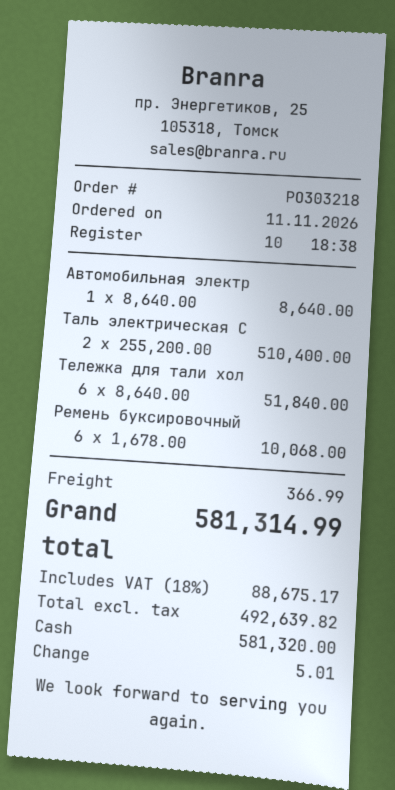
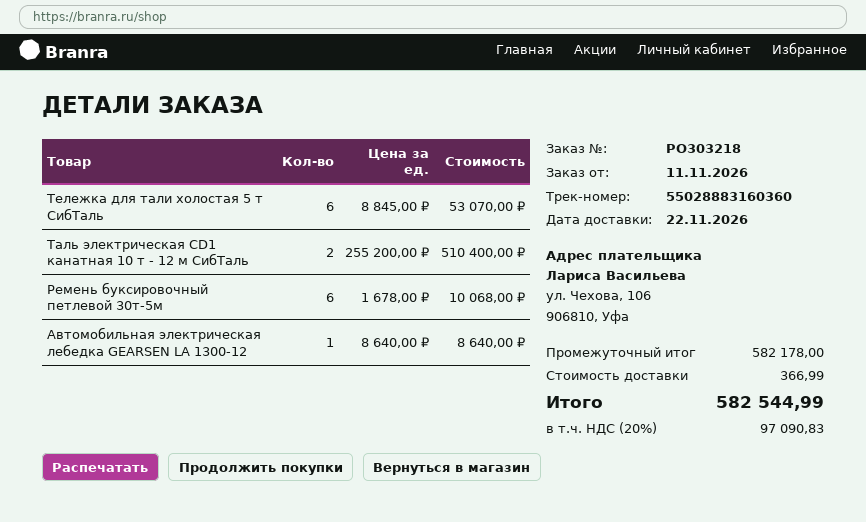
Тележка для тали хол: 6 x 8640.00 = 51840.00 -> 6 x 8845.00 = 53070.00
tax: 18% = 88675.17 -> 20% = 97090.83
total: 581314.99 -> 582544.99

